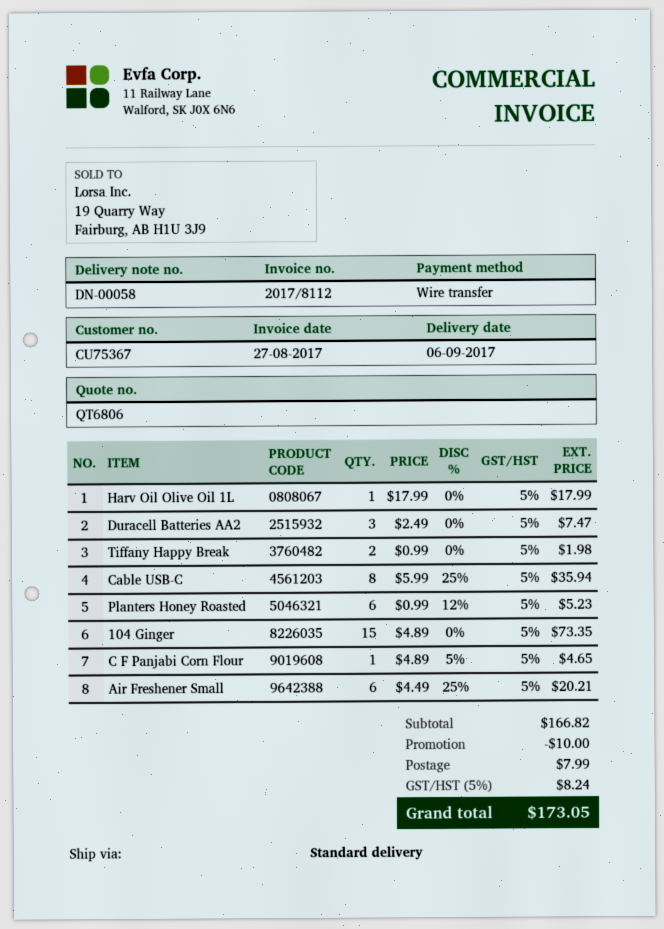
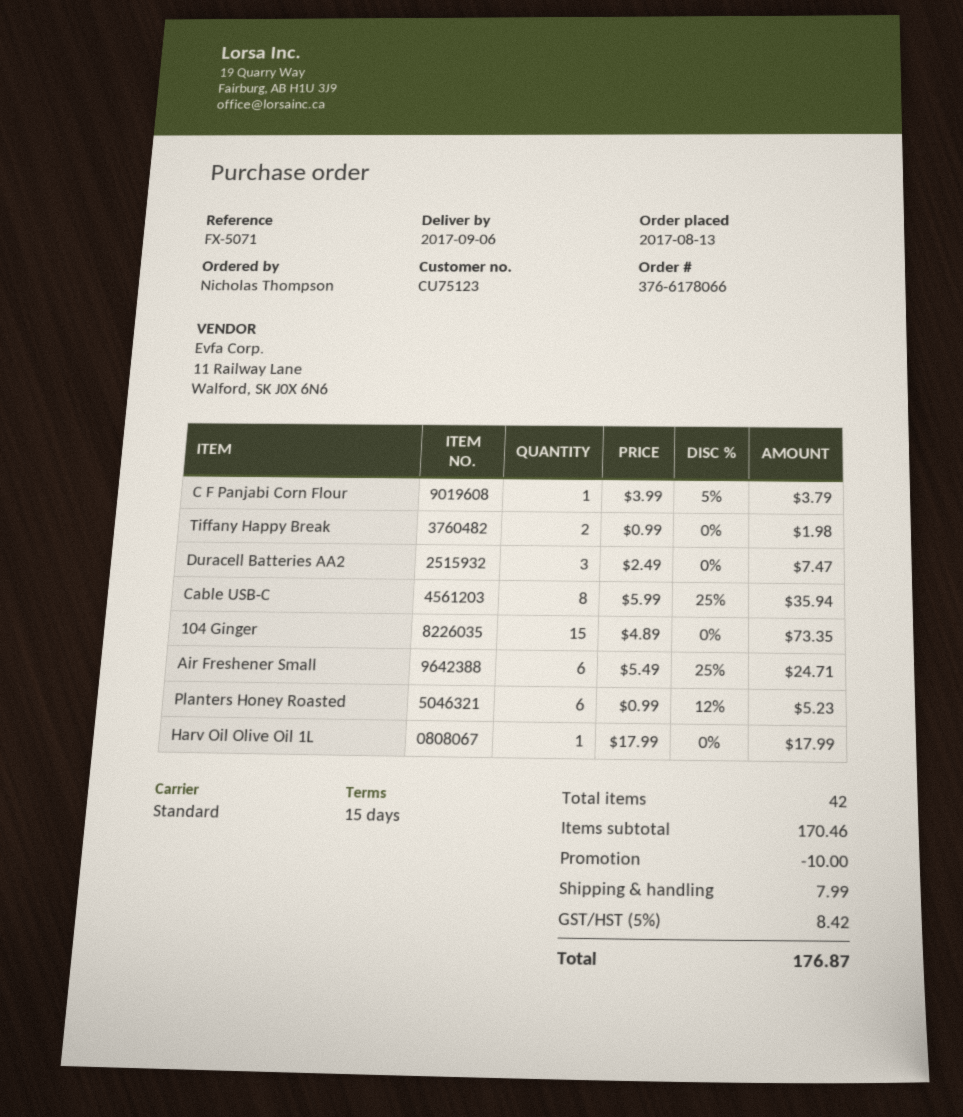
customer number: CU75367 -> CU75123
C F Panjabi Corn Flour: 1 x 4.89 - 5% = 4.65 -> 1 x 3.99 - 5% = 3.79
Air Freshener Small: 6 x 4.49 - 25% = 20.21 -> 6 x 5.49 - 25% = 24.71
subtotal: 166.82 -> 170.46
tax: 5% = 8.24 -> 5% = 8.42
total: 173.05 -> 176.87

